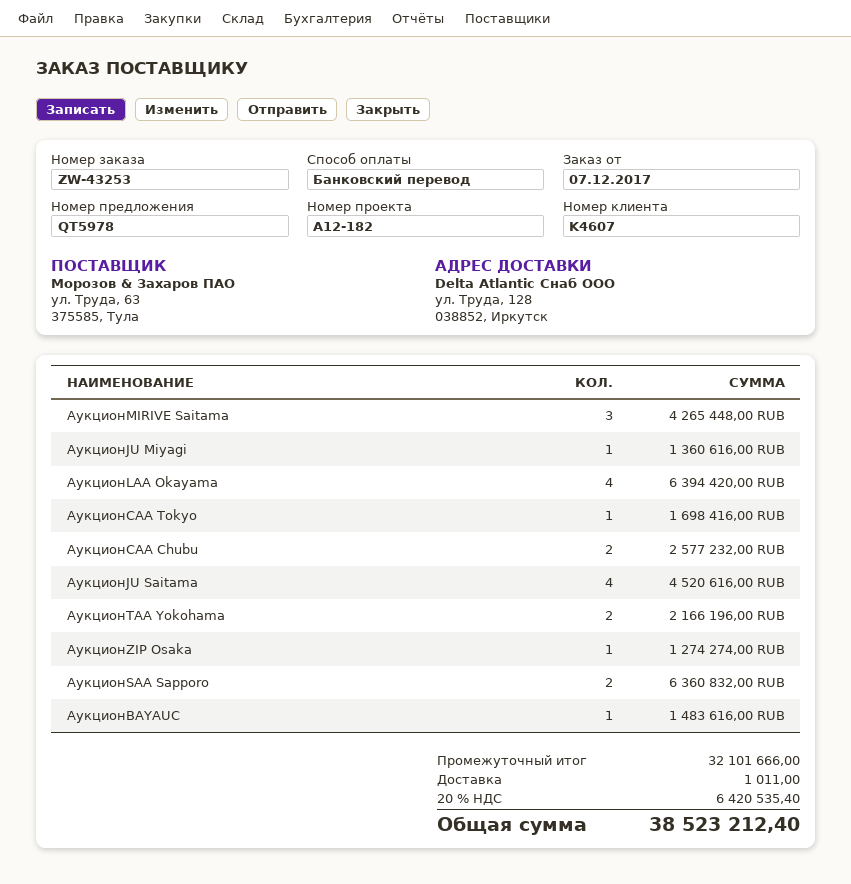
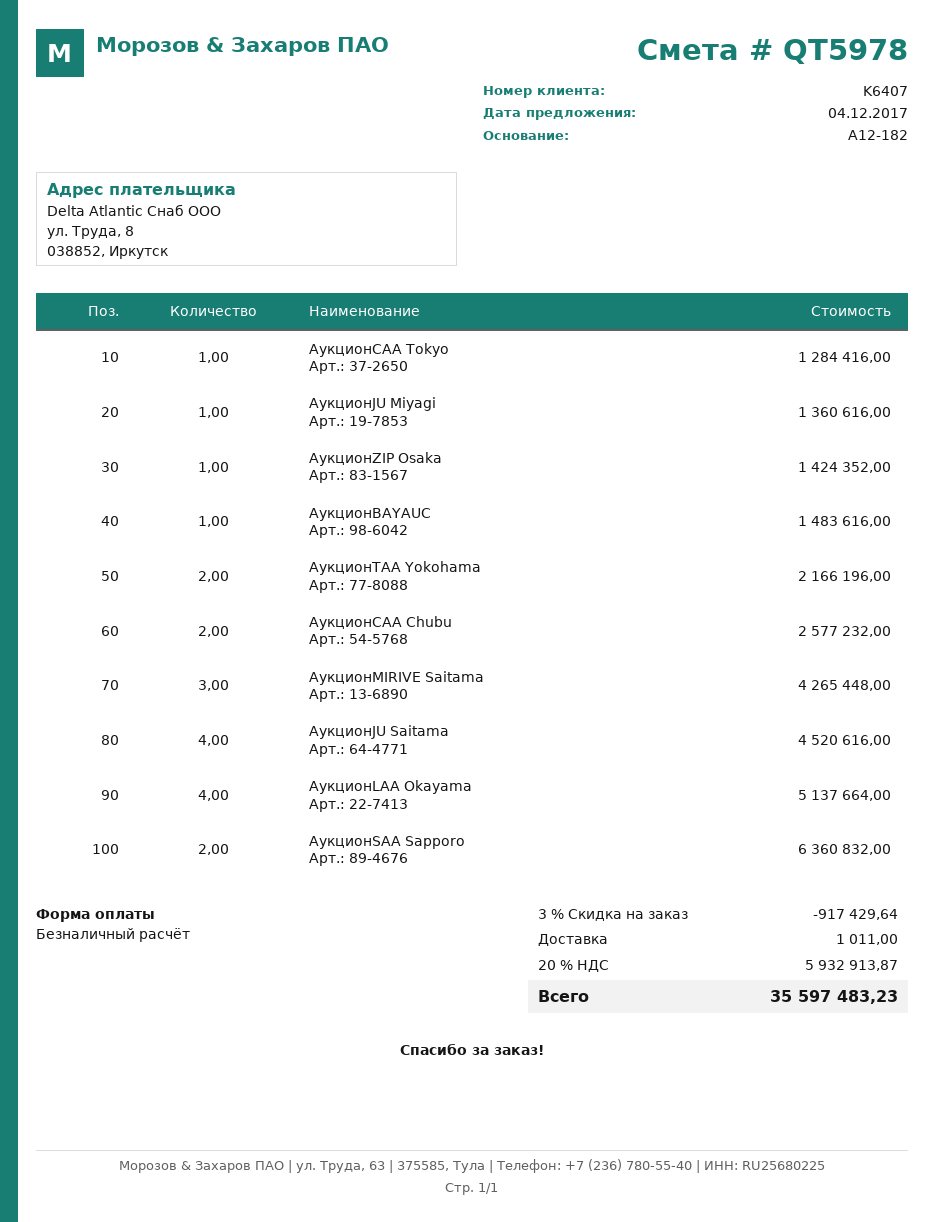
customer number: K4607 -> K6407
АукционLAA Okayama: 4 for 6394420.00 -> 4 for 5137664.00
АукционCAA Tokyo: 1 for 1698416.00 -> 1 for 1284416.00
АукционZIP Osaka: 1 for 1274274.00 -> 1 for 1424352.00
discount: none -> 3% = 917429.64
tax: 20% = 6420535.40 -> 20% = 5932913.87
total: 38523212.40 -> 35597483.23

